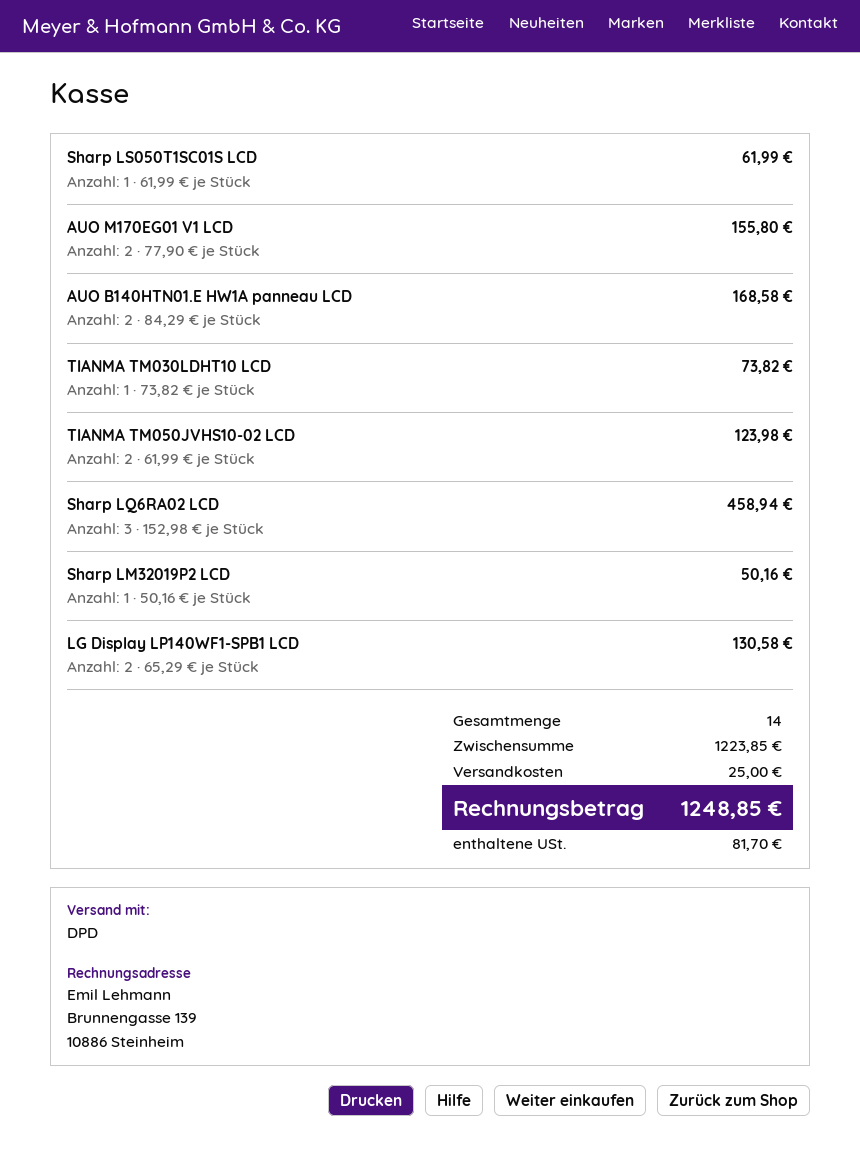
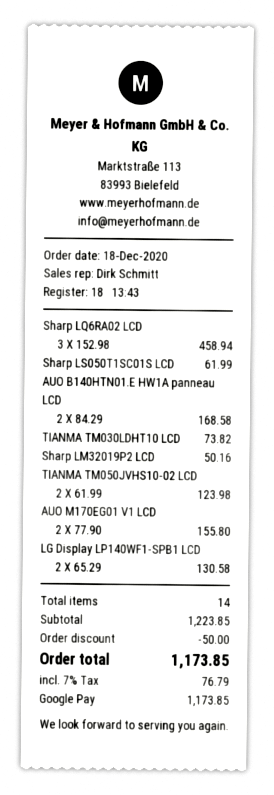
discount: none -> 50.00
shipping: 25.00 -> none
tax: 81.70 -> 76.79
total: 1248.85 -> 1173.85

